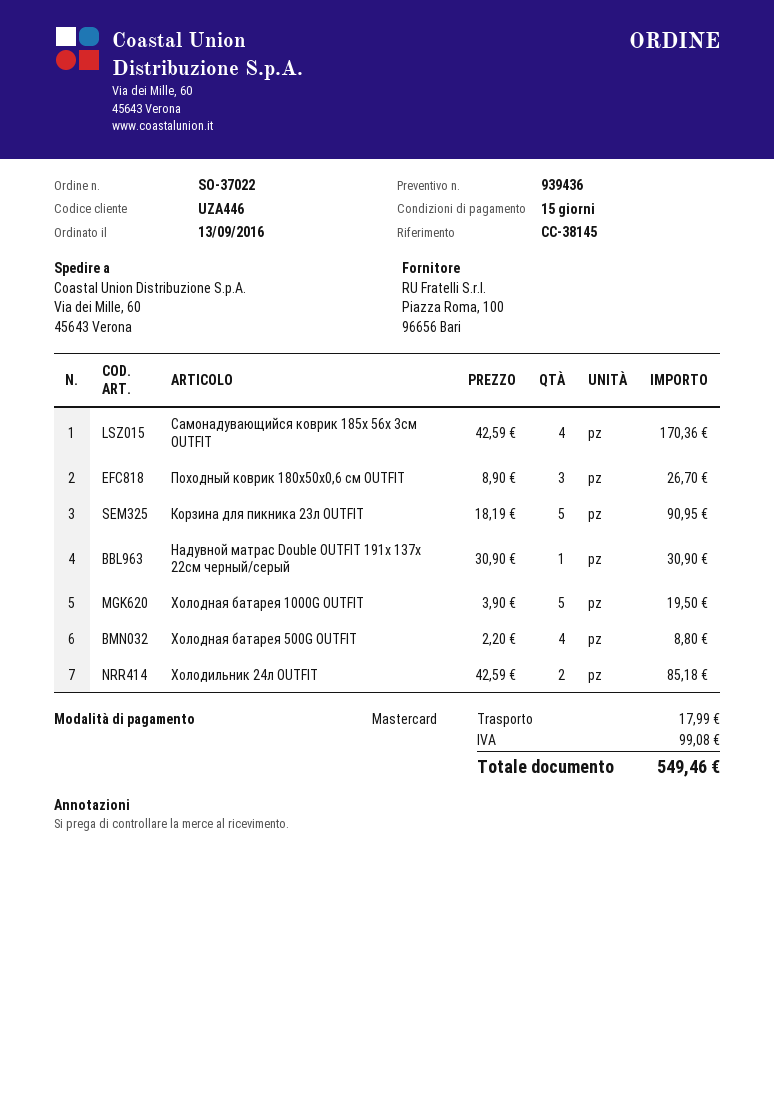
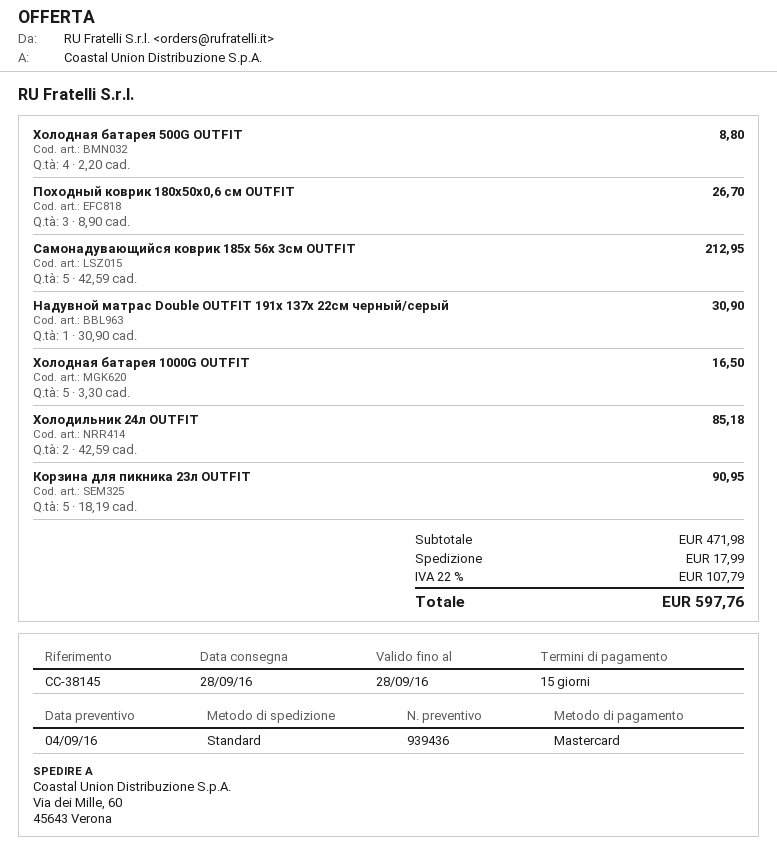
Самонадувающийся коврик 185x 56x 3см OUTFIT: 4 x 42.59 = 170.36 -> 5 x 42.59 = 212.95
Холодная батарея 1000G OUTFIT: 5 x 3.90 = 19.50 -> 5 x 3.30 = 16.50
tax: 99.08 -> 107.79
total: 549.46 -> 597.76

